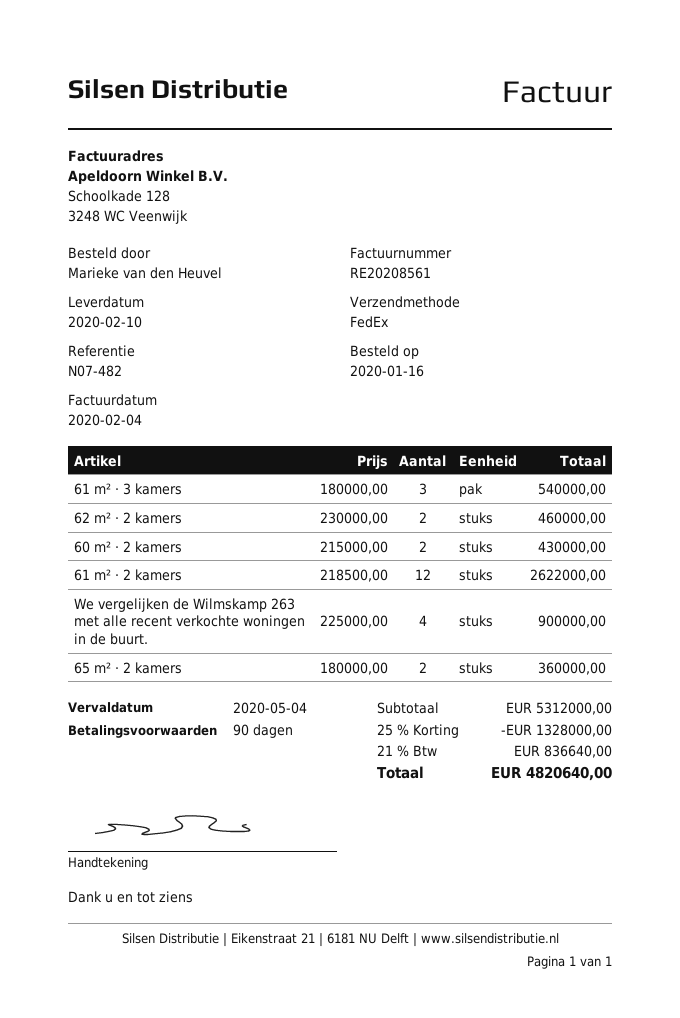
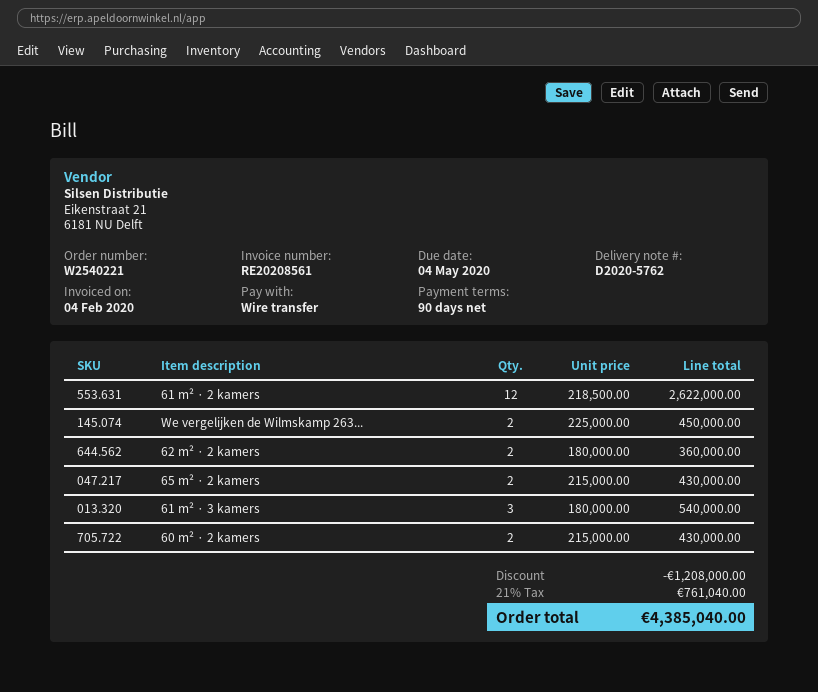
62 m² · 2 kamers: 2 x 230000.00 = 460000.00 -> 2 x 180000.00 = 360000.00
We vergelijken de Wilmskamp 263 met alle recent verkochte woningen in de buurt.: 4 x 225000.00 = 900000.00 -> 2 x 225000.00 = 450000.00
65 m² · 2 kamers: 2 x 180000.00 = 360000.00 -> 2 x 215000.00 = 430000.00
discount: 1328000.00 -> 1208000.00
tax: 21% = 836640.00 -> 21% = 761040.00
total: 4820640.00 -> 4385040.00

